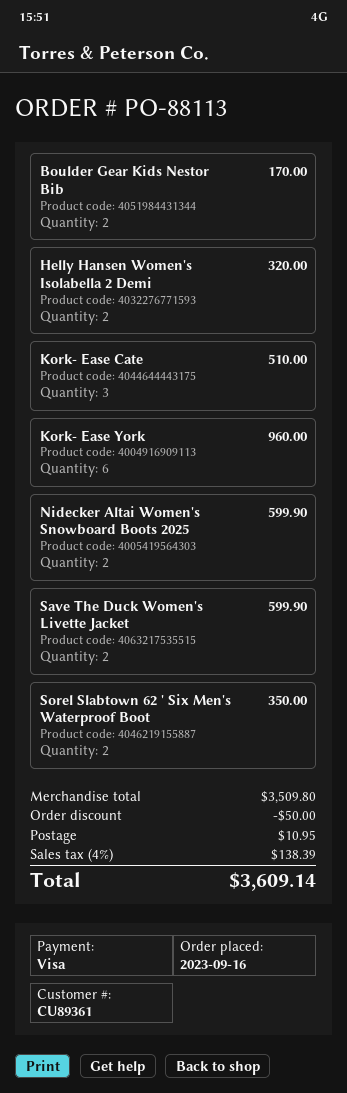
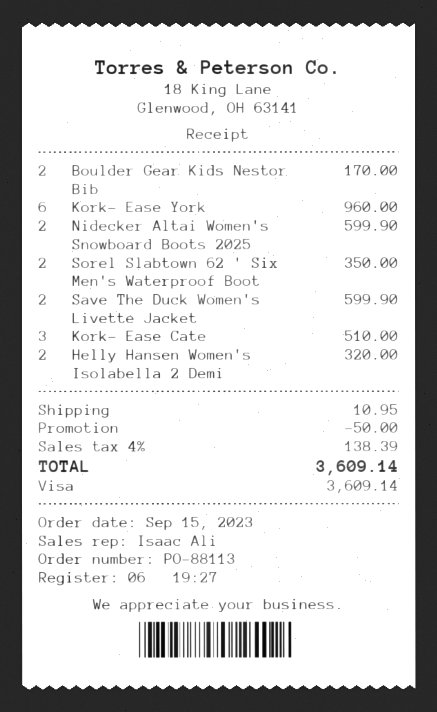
order date: 2023-09-16 -> 2023-09-15

